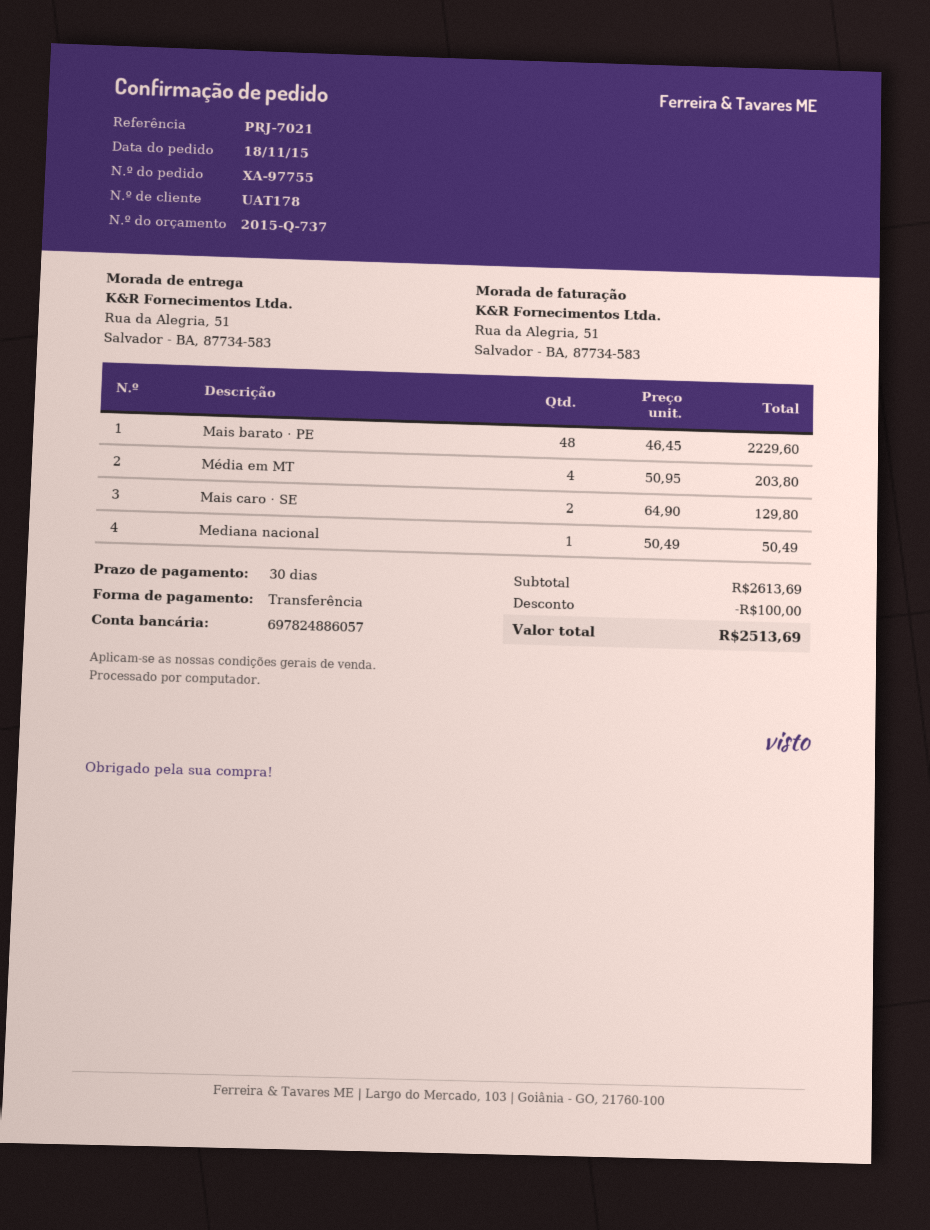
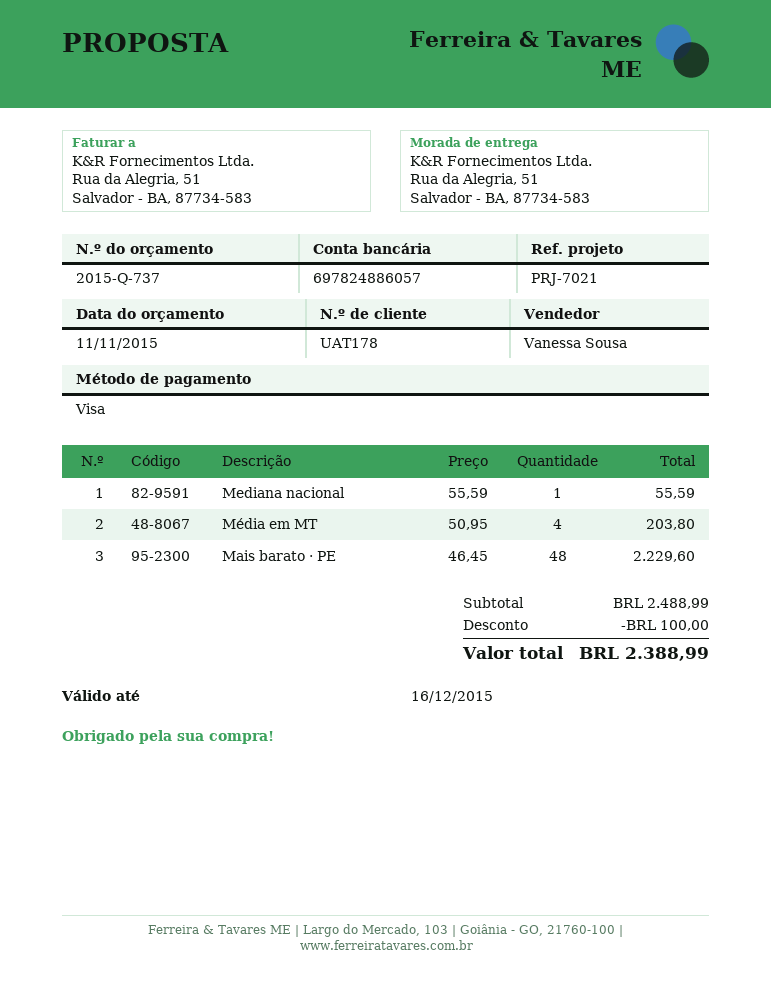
payment method: bank transfer -> Visa
Mais caro · SE: 2 x 64.90 = 129.80 -> none
Mediana nacional: 1 x 50.49 = 50.49 -> 1 x 55.59 = 55.59
subtotal: 2613.69 -> 2488.99
total: 2513.69 -> 2388.99

